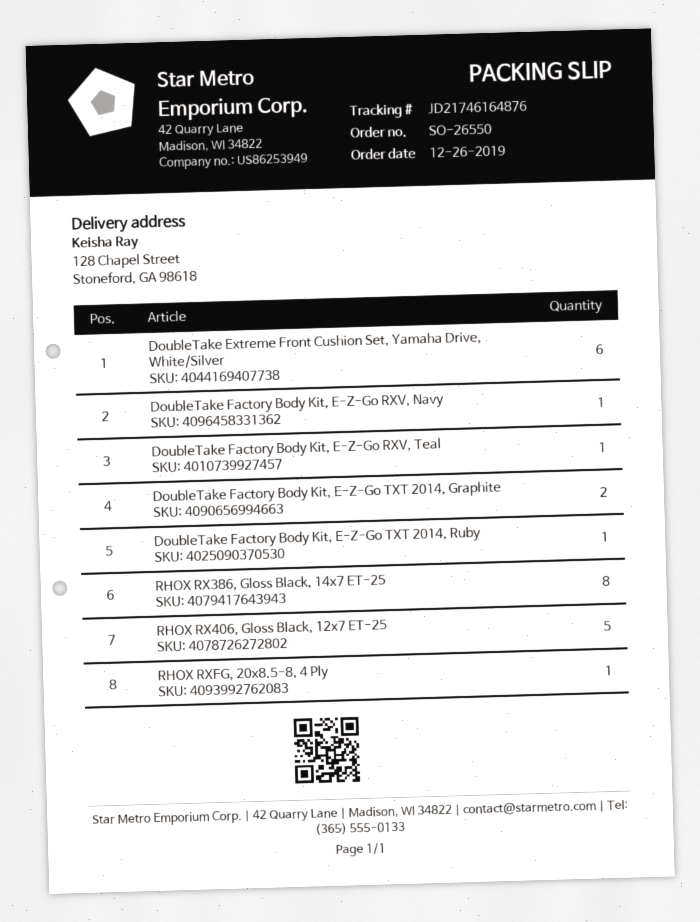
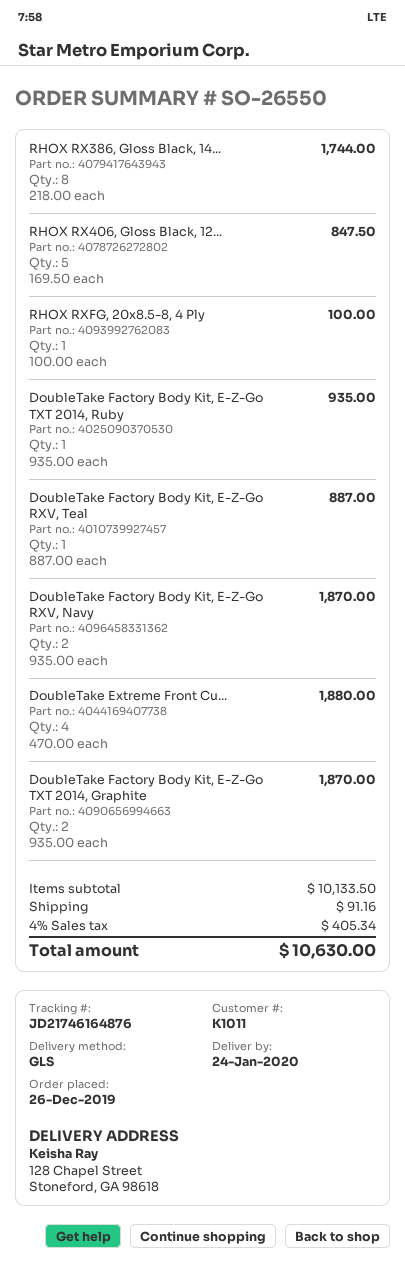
DoubleTake Extreme Front Cushion Set, Yamaha Drive, White/Silver: 6 -> 4
DoubleTake Factory Body Kit, E-Z-Go RXV, Navy: 1 -> 2

